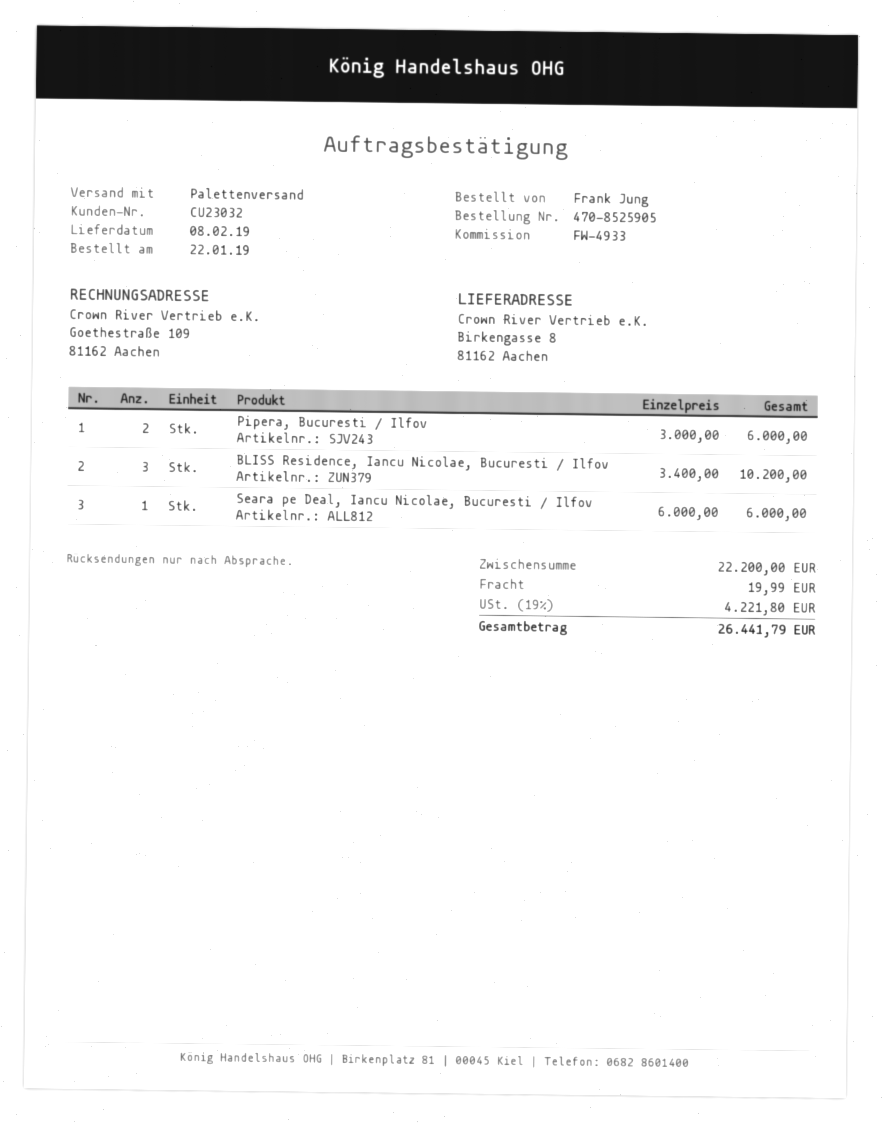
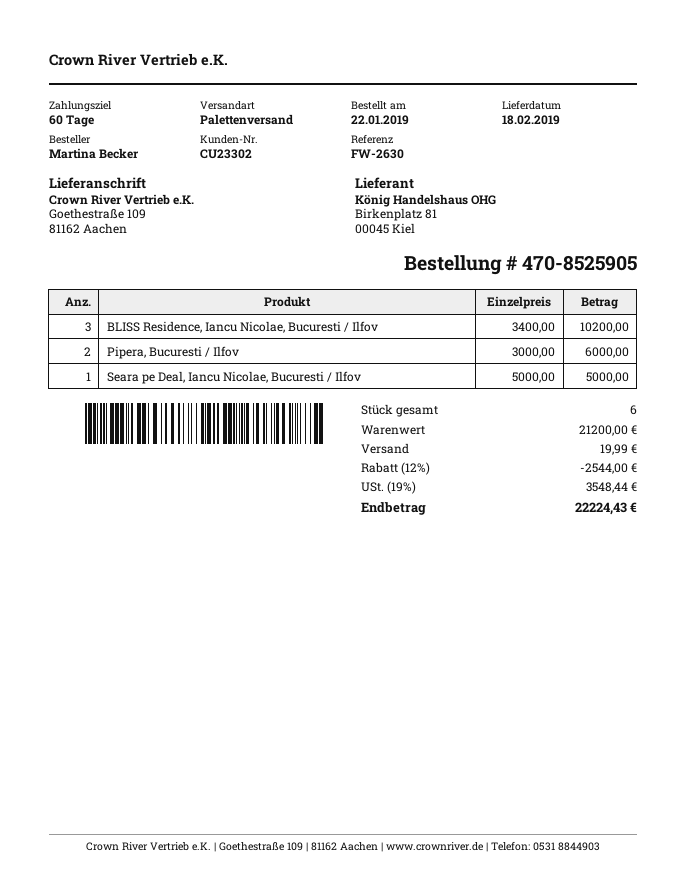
delivery date: 2019-02-08 -> 2019-02-18
customer number: CU23032 -> CU23302
reference: FW-4933 -> FW-2630
ordered by: Frank Jung -> Martina Becker
ship to: Birkengasse 8, 81162 Aachen -> Goethestraße 109, 81162 Aachen
Seara pe Deal, Iancu Nicolae, Bucuresti / Ilfov: 1 x 6000.00 = 6000.00 -> 1 x 5000.00 = 5000.00
subtotal: 22200.00 -> 21200.00
discount: none -> 12% = 2544.00
tax: 19% = 4221.80 -> 19% = 3548.44
total: 26441.79 -> 22224.43

